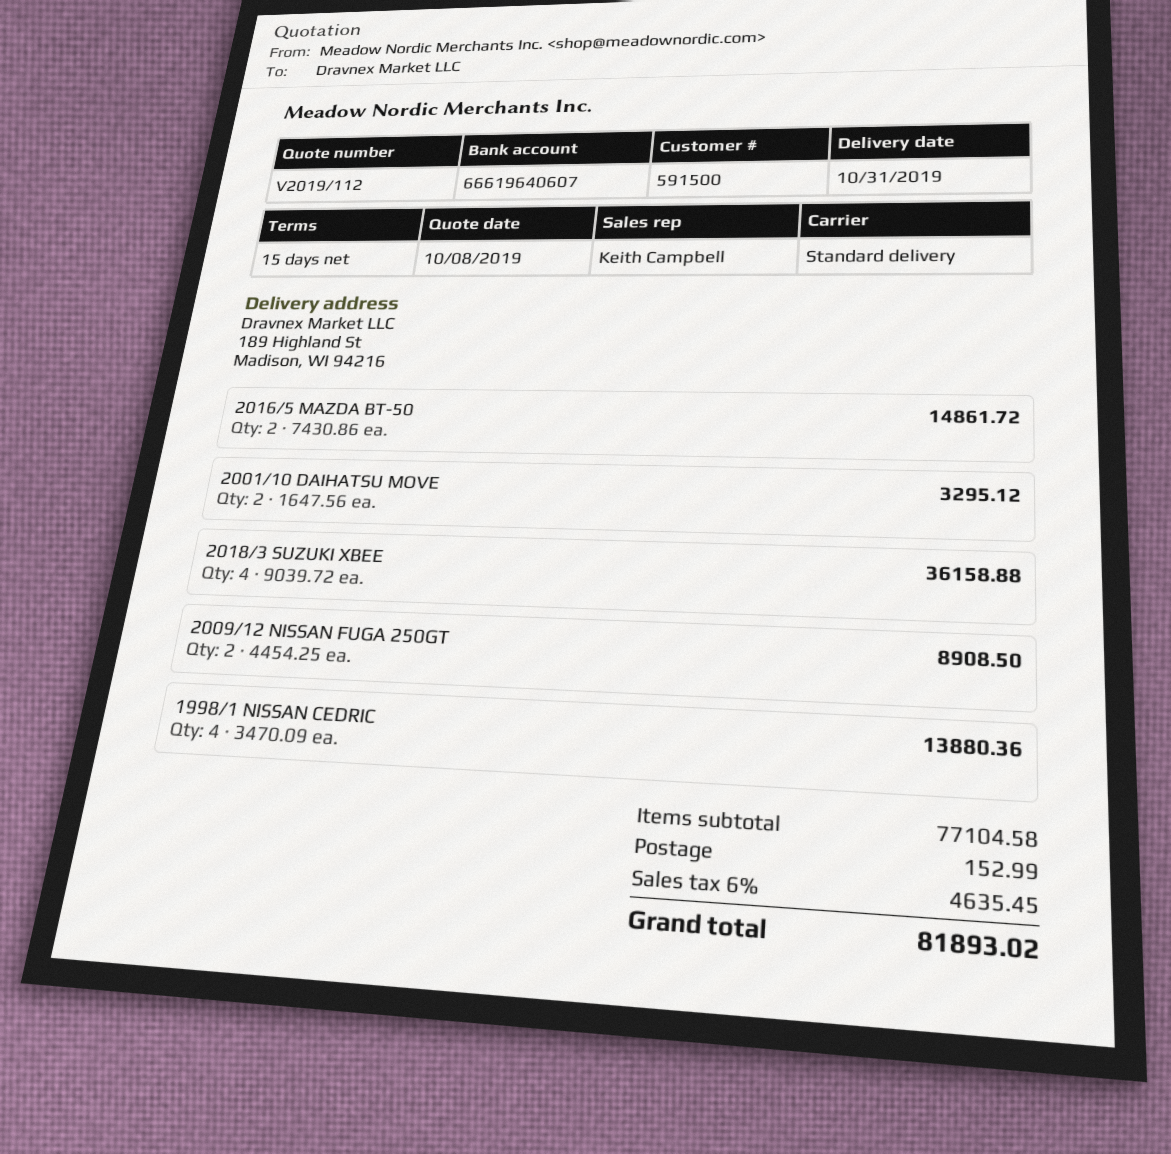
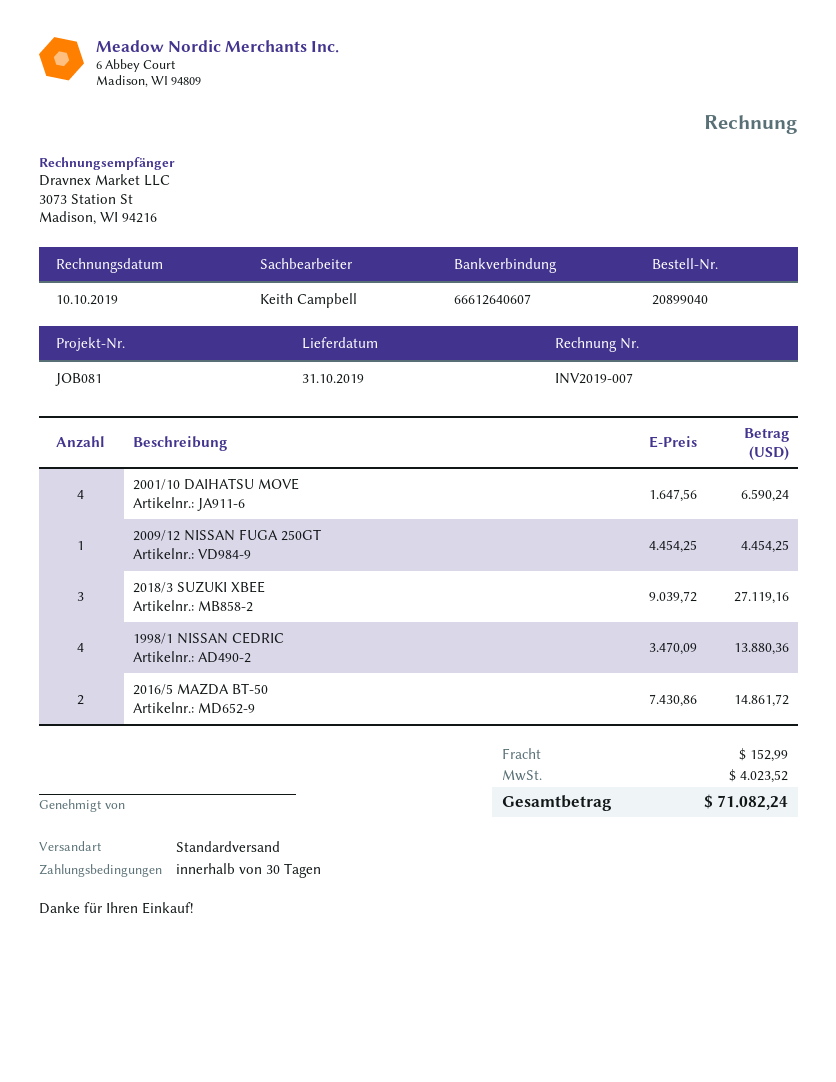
payment terms: 15 days -> 30 days
bank account: 66619640607 -> 66612640607
2001/10 DAIHATSU MOVE: 2 x 1647.56 = 3295.12 -> 4 x 1647.56 = 6590.24
2018/3 SUZUKI XBEE: 4 x 9039.72 = 36158.88 -> 3 x 9039.72 = 27119.16
2009/12 NISSAN FUGA 250GT: 2 x 4454.25 = 8908.50 -> 1 x 4454.25 = 4454.25
tax: 4635.45 -> 4023.52
total: 81893.02 -> 71082.24

